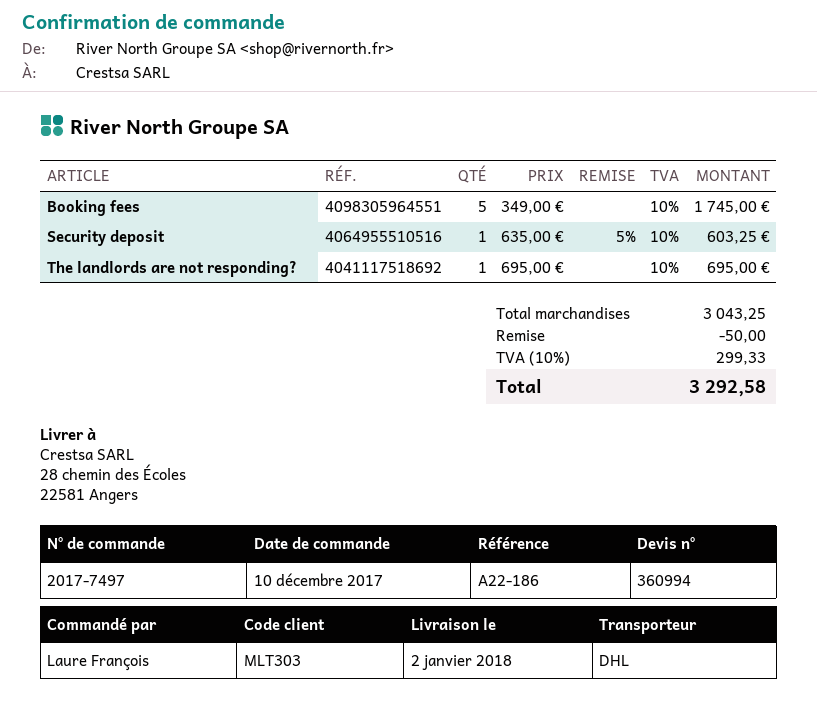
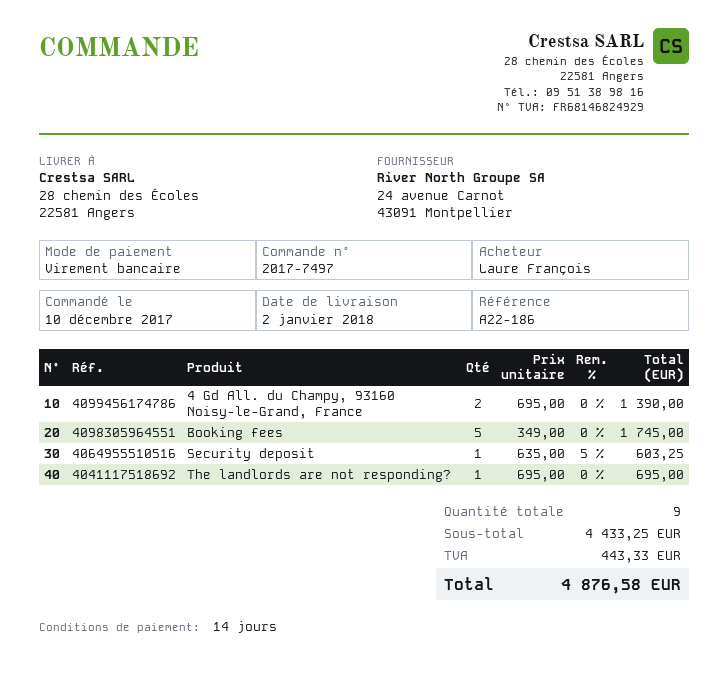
4 Gd All. du Champy, 93160 Noisy-le-Grand, France: none -> 2 x 695.00 = 1390.00
subtotal: 3043.25 -> 4433.25
discount: 50.00 -> none
tax: 299.33 -> 443.33
total: 3292.58 -> 4876.58

